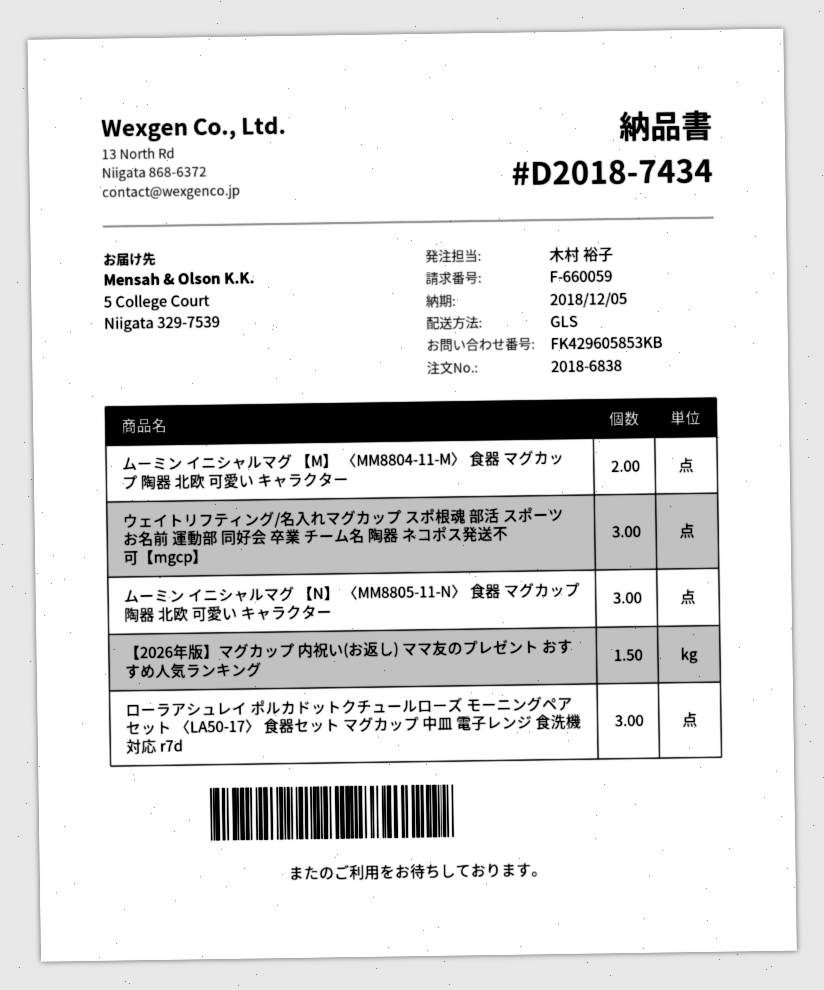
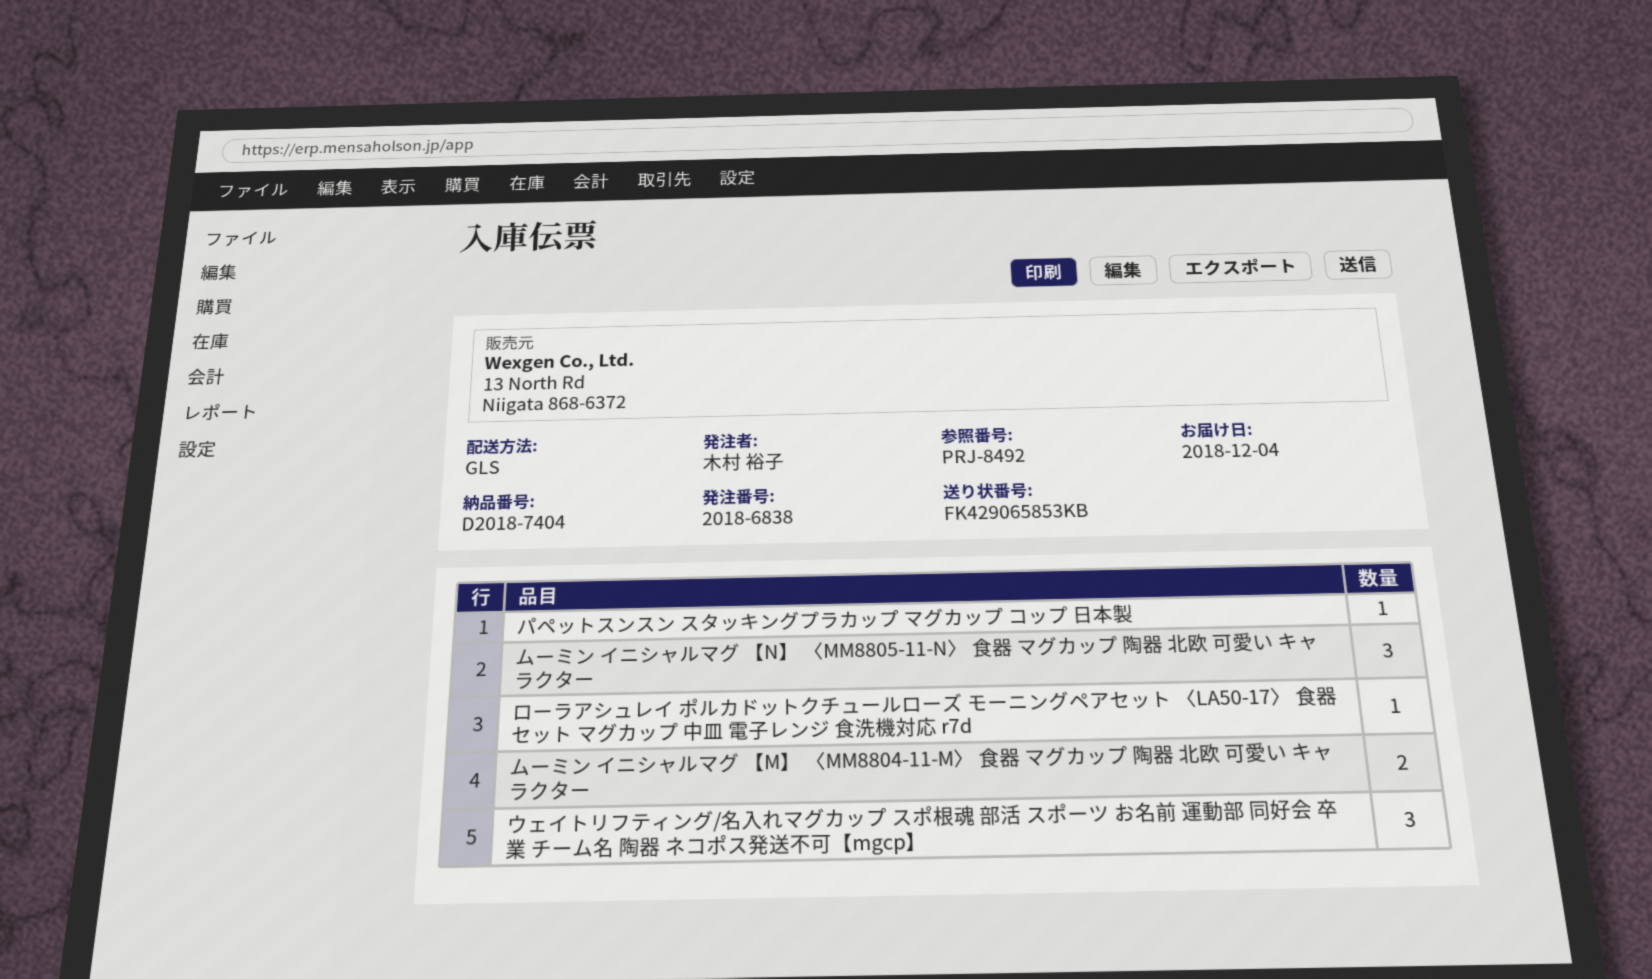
delivery note number: D2018-7434 -> D2018-7404
delivery date: 2018-12-05 -> 2018-12-04
tracking number: FK429605853KB -> FK429065853KB
【2026年版】マグカップ 内祝い(お返し) ママ友のプレゼント おすすめ人気ランキング: 1.5 -> none
ローラアシュレイ ポルカドットクチュールローズ モーニングペアセット 〈LA50-17〉 食器セット マグカップ 中皿 電子レンジ 食洗機対応 r7d: 3 -> 1
パペットスンスン スタッキングプラカップ マグカップ コップ 日本製: none -> 1

